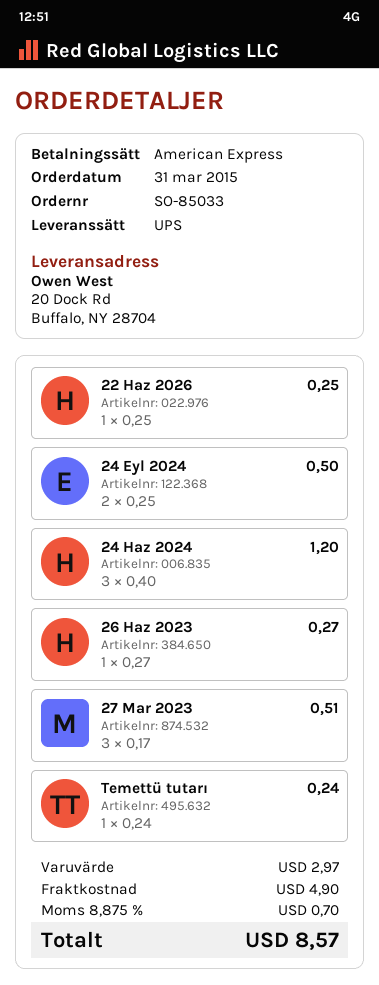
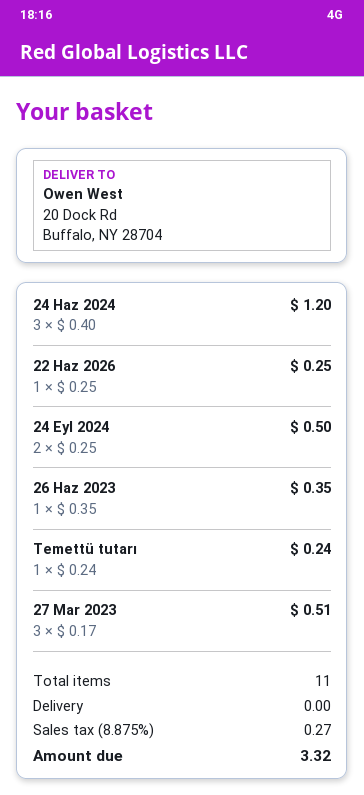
26 Haz 2023: 1 x 0.27 = 0.27 -> 1 x 0.35 = 0.35
shipping: 4.90 -> 0.00
tax: 8.875% = 0.70 -> 8.875% = 0.27
total: 8.57 -> 3.32

